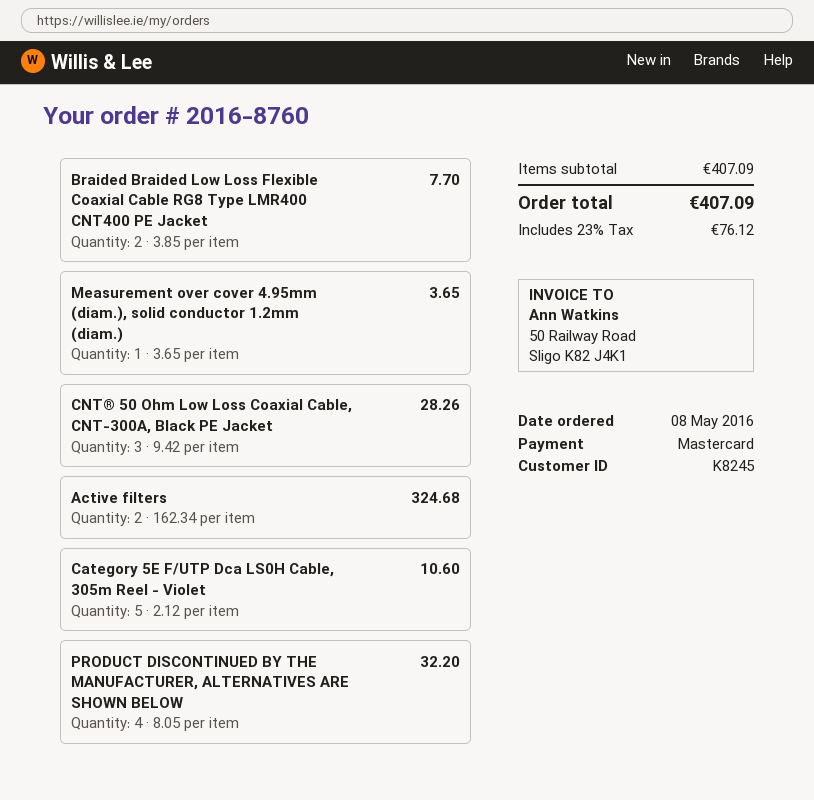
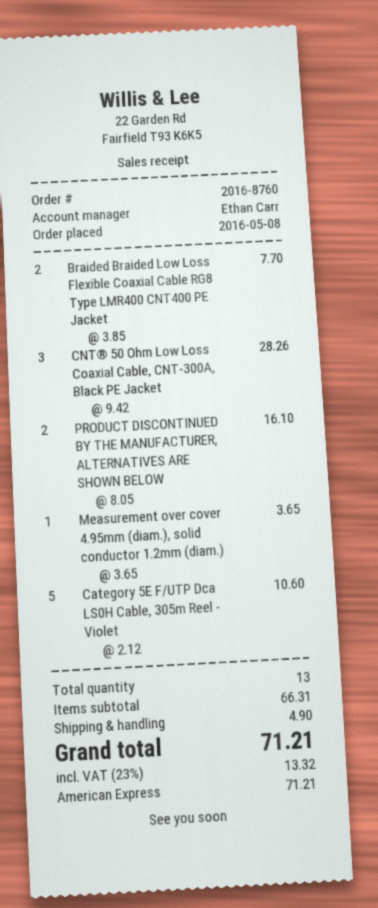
payment method: Mastercard -> American Express
Active filters: 2 x 162.34 = 324.68 -> none
PRODUCT DISCONTINUED BY THE MANUFACTURER, ALTERNATIVES ARE SHOWN BELOW: 4 x 8.05 = 32.20 -> 2 x 8.05 = 16.10
subtotal: 407.09 -> 66.31
shipping: none -> 4.90
tax: 23% = 76.12 -> 23% = 13.32
total: 407.09 -> 71.21

